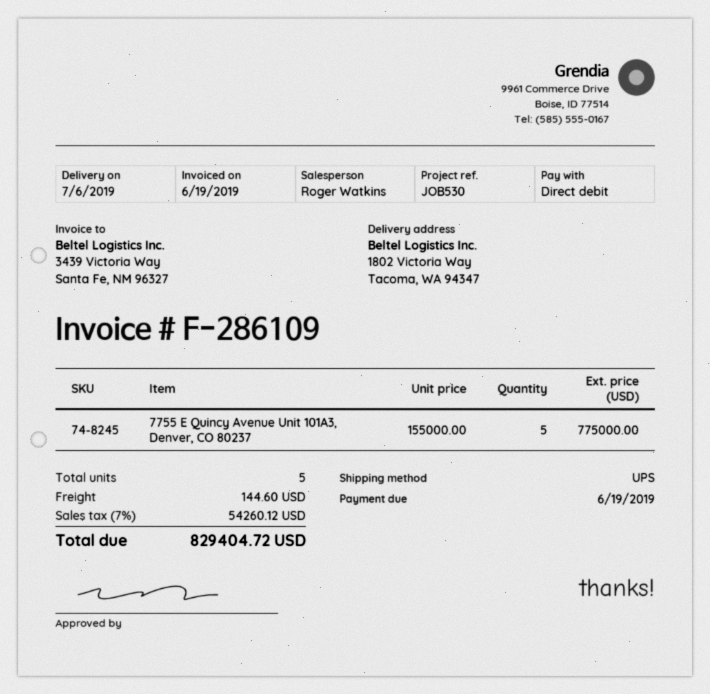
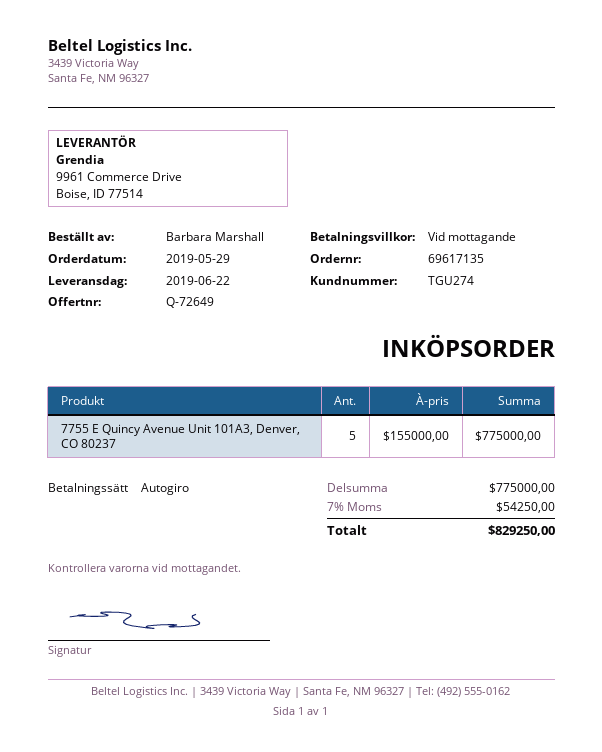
delivery date: 2019-07-06 -> 2019-06-22
shipping: 144.60 -> none
tax: 7% = 54260.12 -> 7% = 54250.00
total: 829404.72 -> 829250.00

